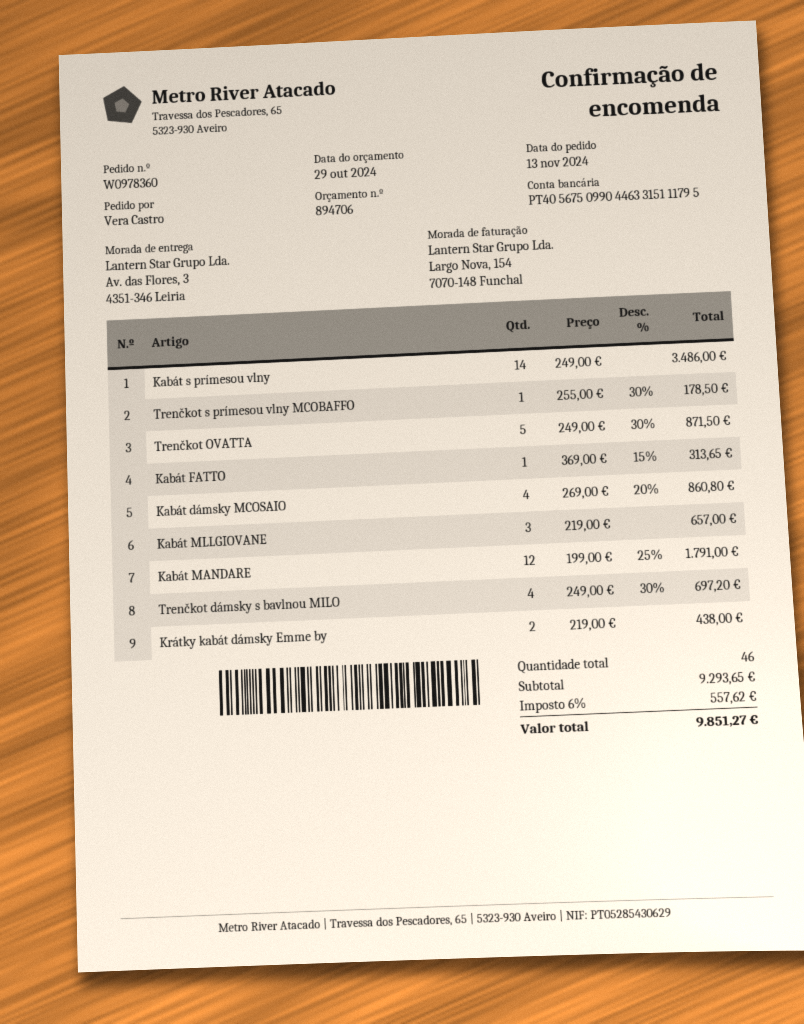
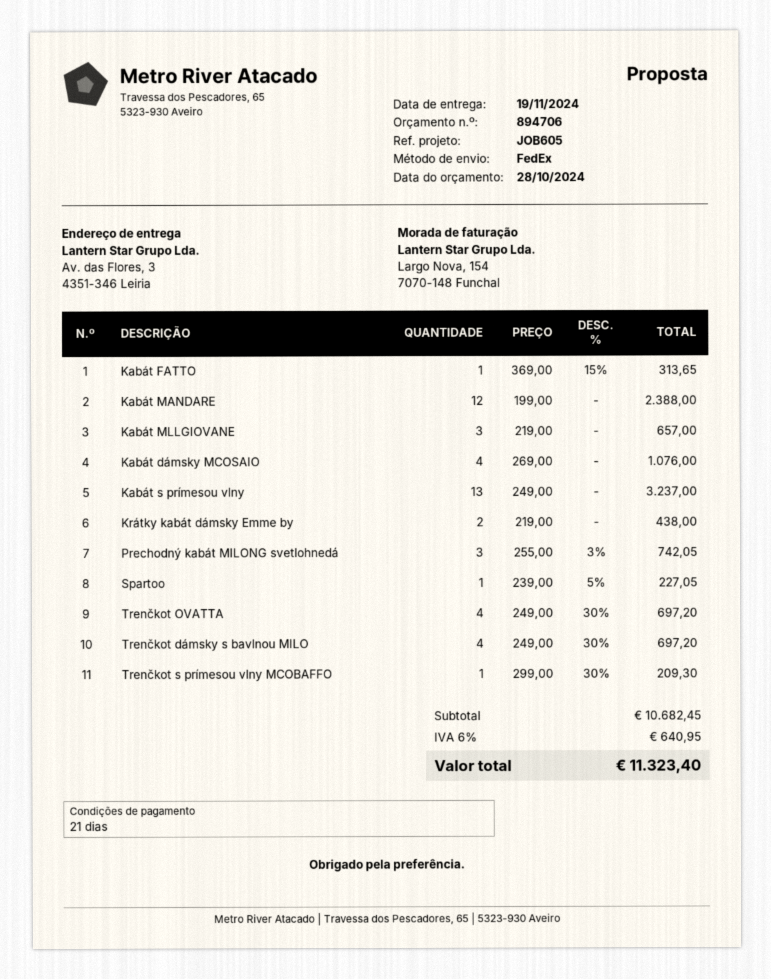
quote date: 2024-10-29 -> 2024-10-28
Kabát s prímesou vlny: 14 x 249.00 = 3486.00 -> 13 x 249.00 = 3237.00
Trenčkot s prímesou vlny MCOBAFFO: 1 x 255.00 - 30% = 178.50 -> 1 x 299.00 - 30% = 209.30
Trenčkot OVATTA: 5 x 249.00 - 30% = 871.50 -> 4 x 249.00 - 30% = 697.20
Kabát dámsky MCOSAIO: 4 x 269.00 - 20% = 860.80 -> 4 x 269.00 = 1076.00
Kabát MANDARE: 12 x 199.00 - 25% = 1791.00 -> 12 x 199.00 = 2388.00
Prechodný kabát MILONG svetlohnedá: none -> 3 x 255.00 - 3% = 742.05
Spartoo: none -> 1 x 239.00 - 5% = 227.05
subtotal: 9293.65 -> 10682.45
tax: 6% = 557.62 -> 6% = 640.95
total: 9851.27 -> 11323.40

